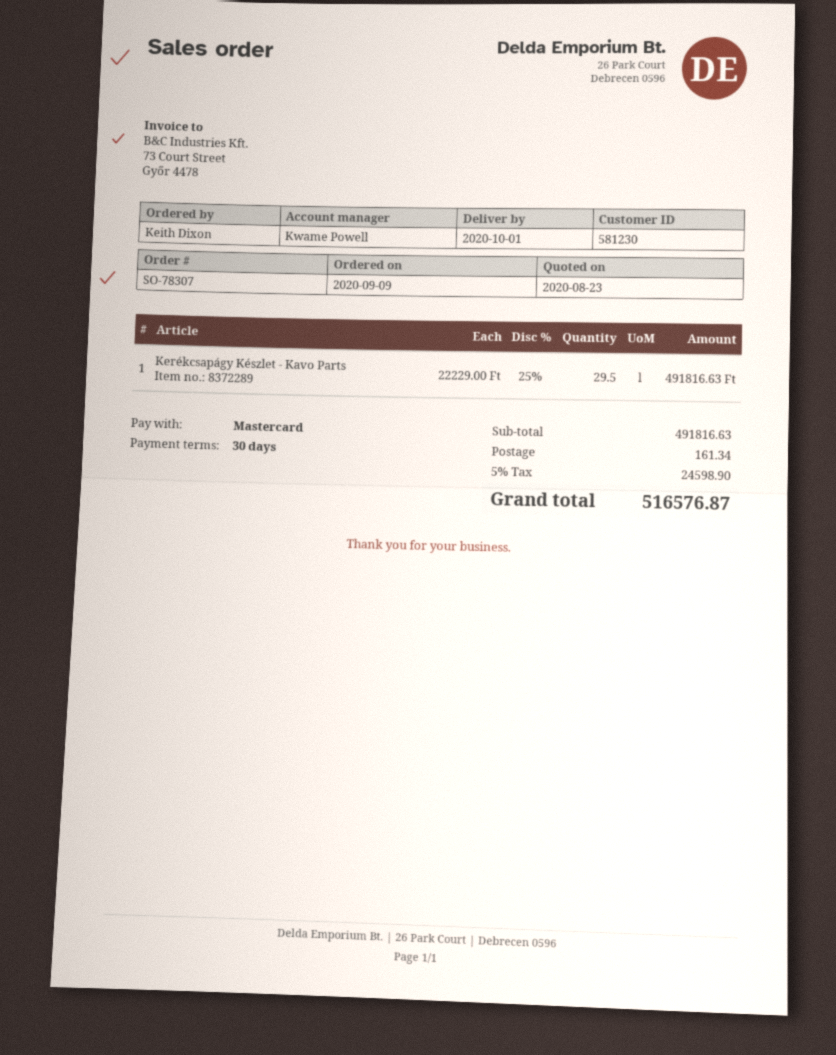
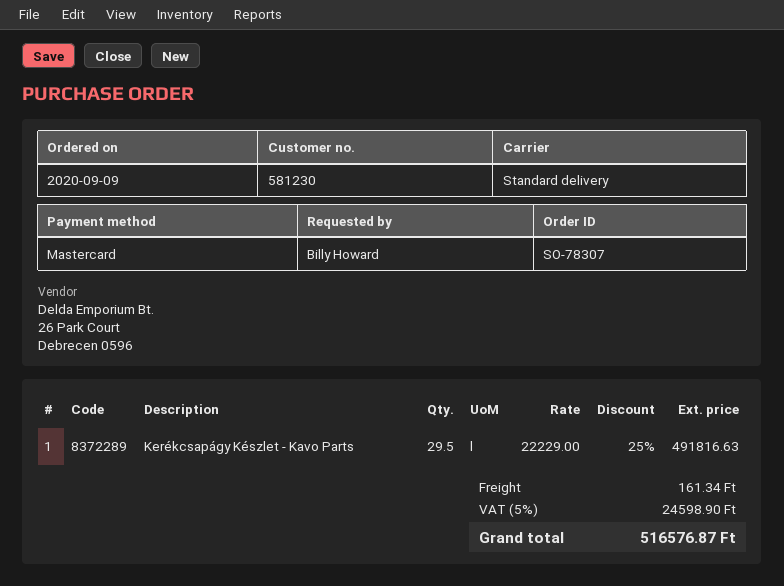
ordered by: Keith Dixon -> Billy Howard

